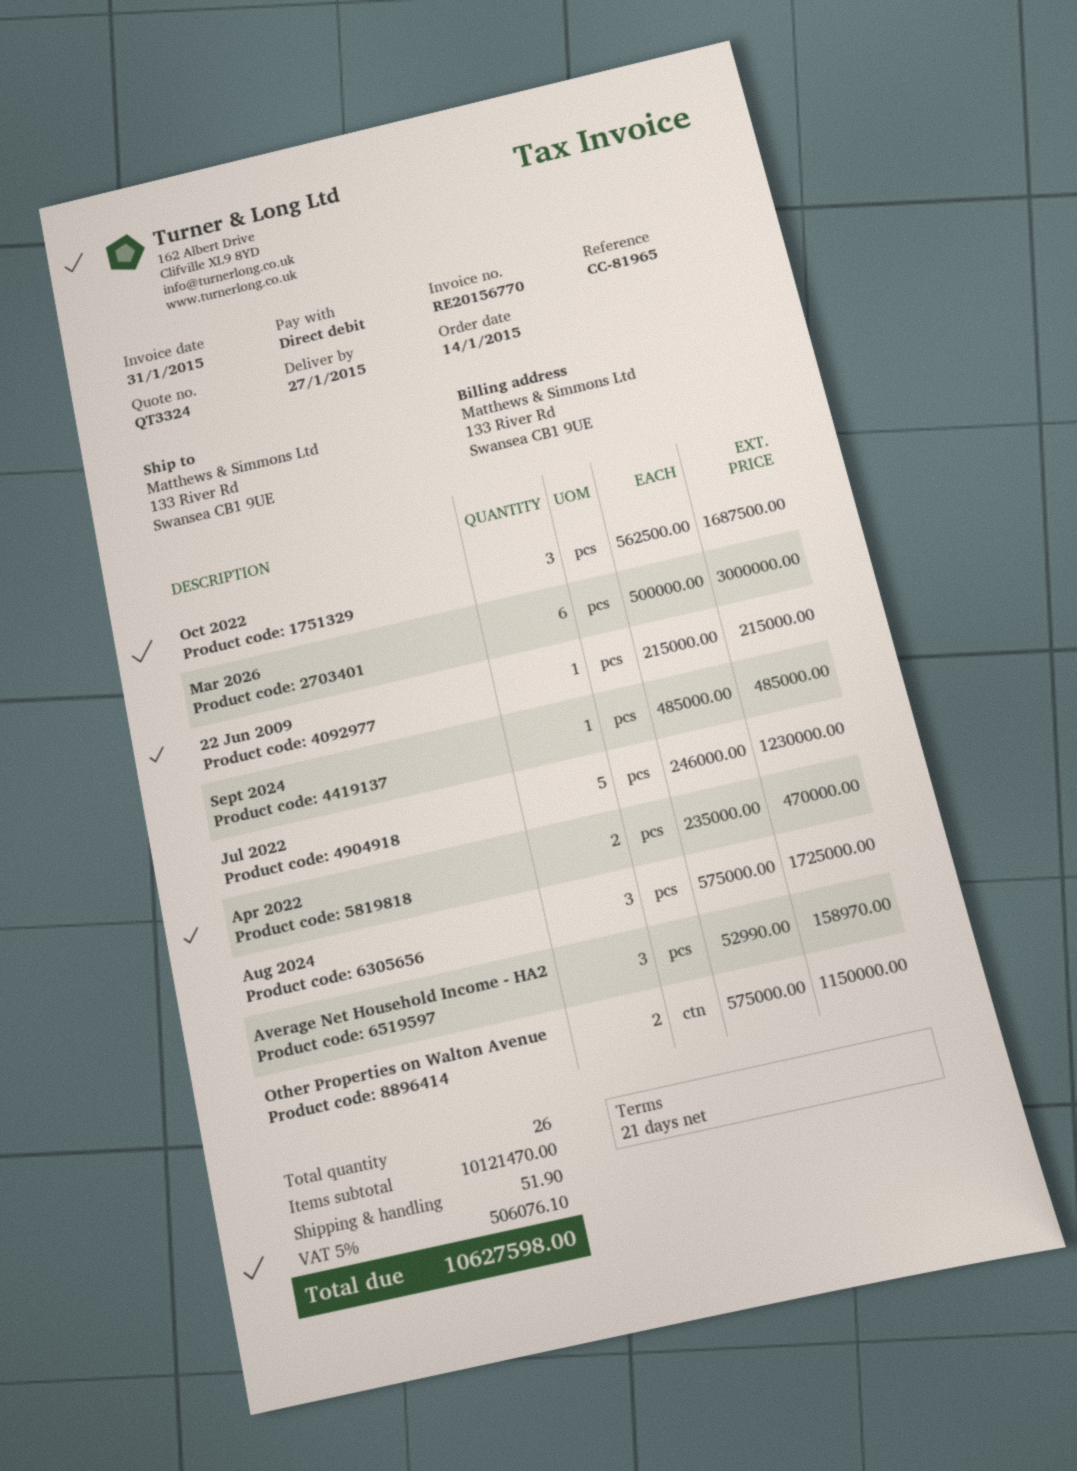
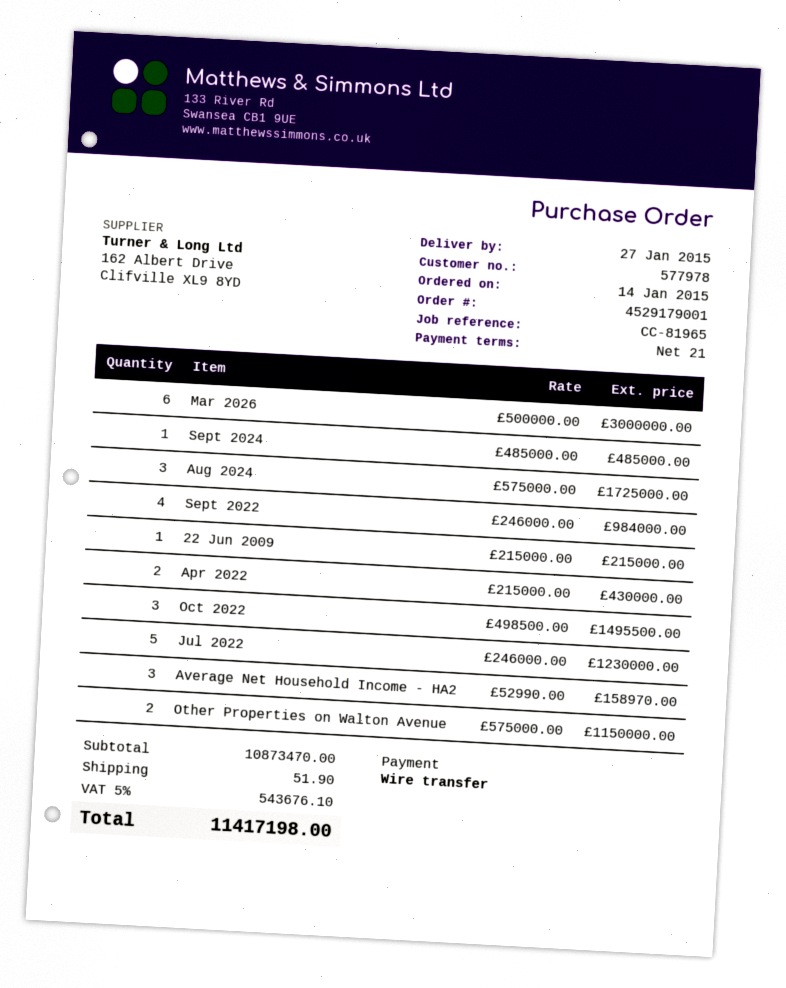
payment method: direct debit -> bank transfer
Oct 2022: 3 x 562500.00 = 1687500.00 -> 3 x 498500.00 = 1495500.00
Apr 2022: 2 x 235000.00 = 470000.00 -> 2 x 215000.00 = 430000.00
Sept 2022: none -> 4 x 246000.00 = 984000.00
subtotal: 10121470.00 -> 10873470.00
tax: 5% = 506076.10 -> 5% = 543676.10
total: 10627598.00 -> 11417198.00

